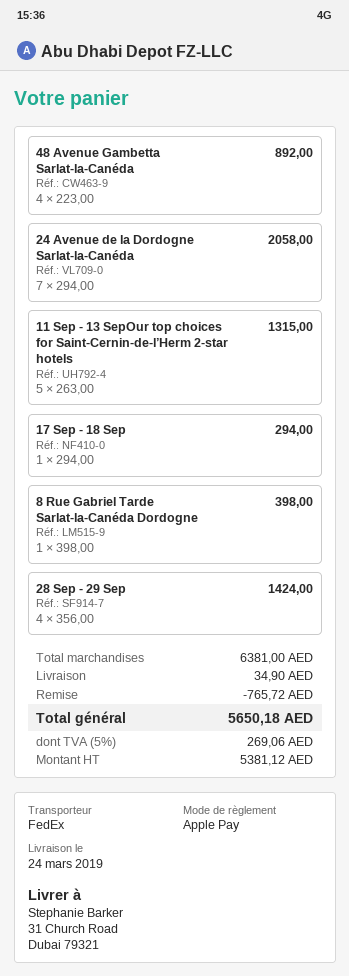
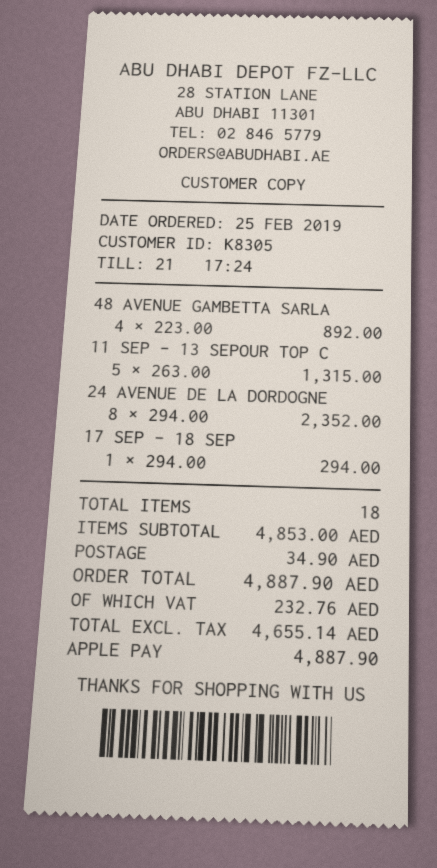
24 Avenue de la Dordogne Sarlat-la-Canéda: 7 x 294.00 = 2058.00 -> 8 x 294.00 = 2352.00
8 Rue Gabriel Tarde Sarlat-la-Canéda Dordogne: 1 x 398.00 = 398.00 -> none
28 Sep - 29 Sep: 4 x 356.00 = 1424.00 -> none
subtotal: 6381.00 -> 4853.00
discount: 765.72 -> none
net: 5381.12 -> 4655.14
tax: 269.06 -> 232.76
total: 5650.18 -> 4887.90

